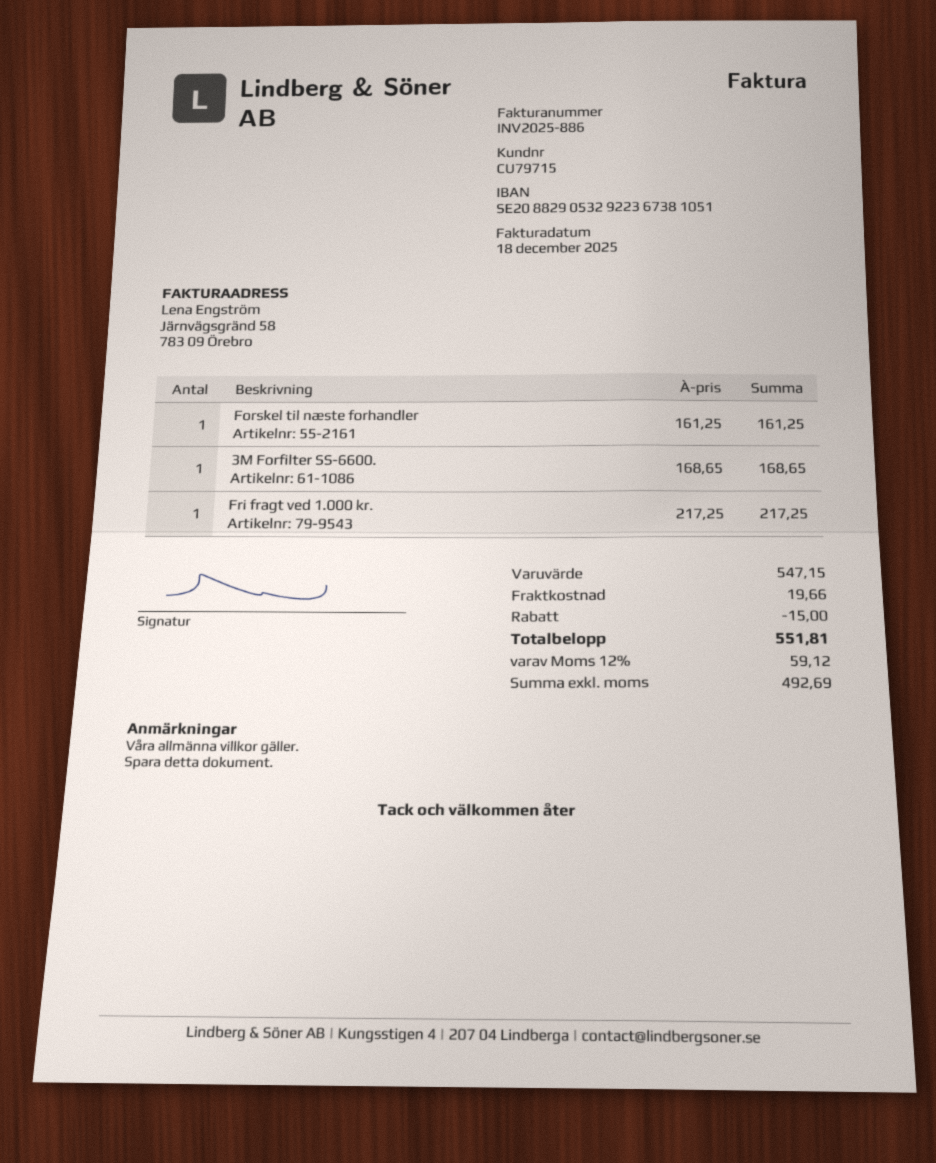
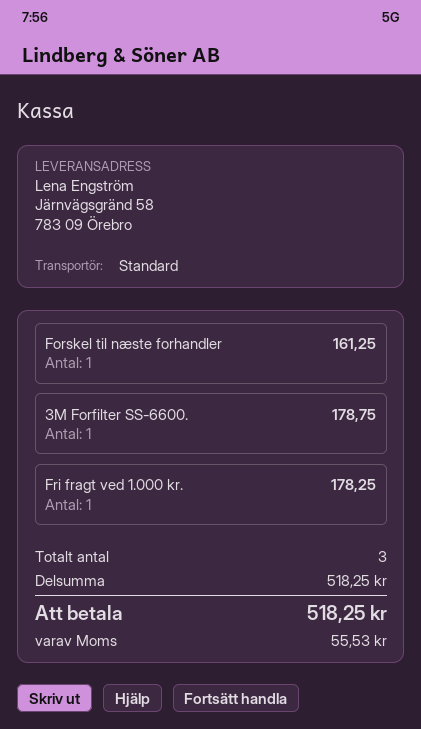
3M Forfilter SS-6600.: 1 for 168.65 -> 1 for 178.75
Fri fragt ved 1.000 kr.: 1 for 217.25 -> 1 for 178.25
subtotal: 547.15 -> 518.25
discount: 15.00 -> none
shipping: 19.66 -> none
tax: 59.12 -> 55.53
total: 551.81 -> 518.25

